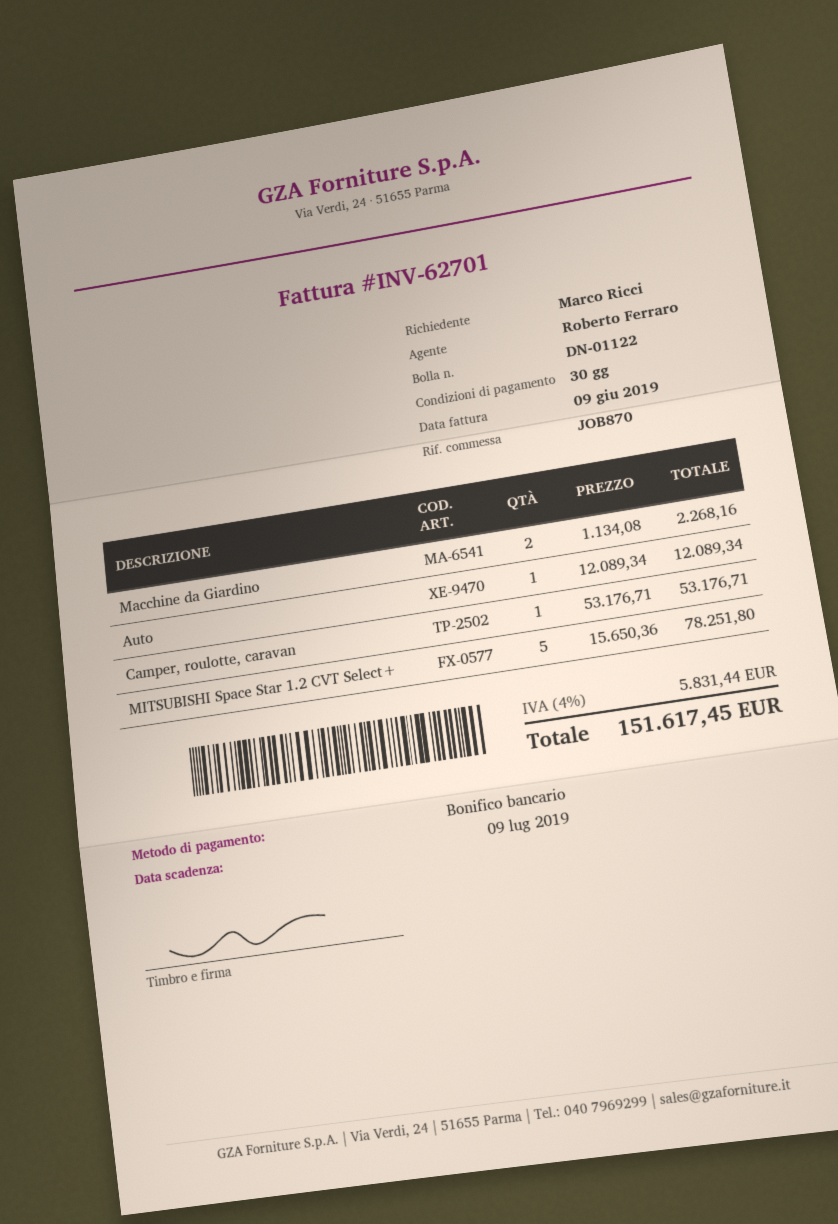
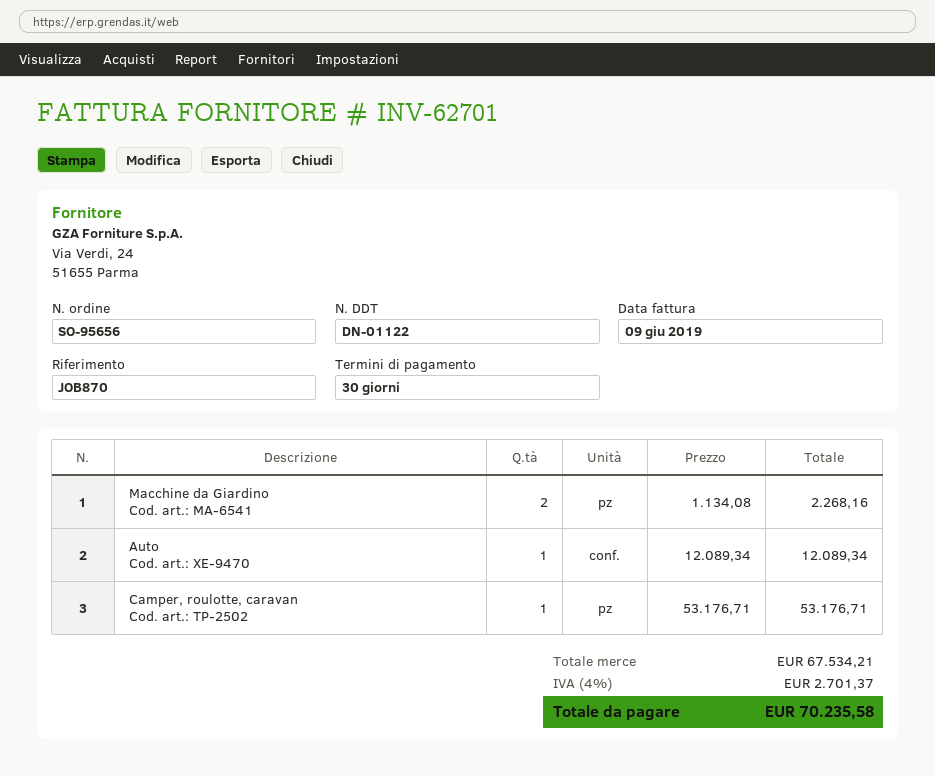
MITSUBISHI Space Star 1.2 CVT Select+: 5 x 15650.36 = 78251.80 -> none
tax: 4% = 5831.44 -> 4% = 2701.37
total: 151617.45 -> 70235.58

